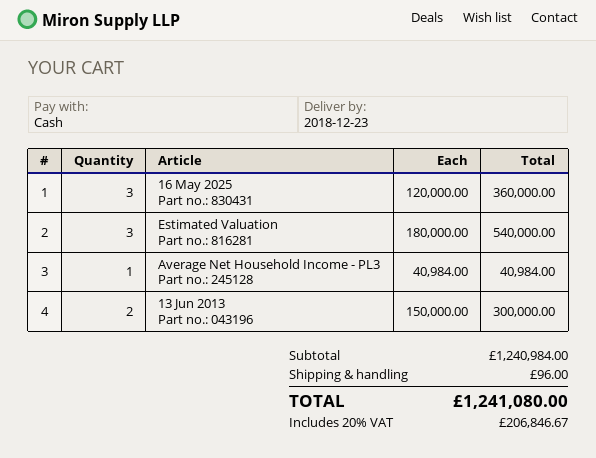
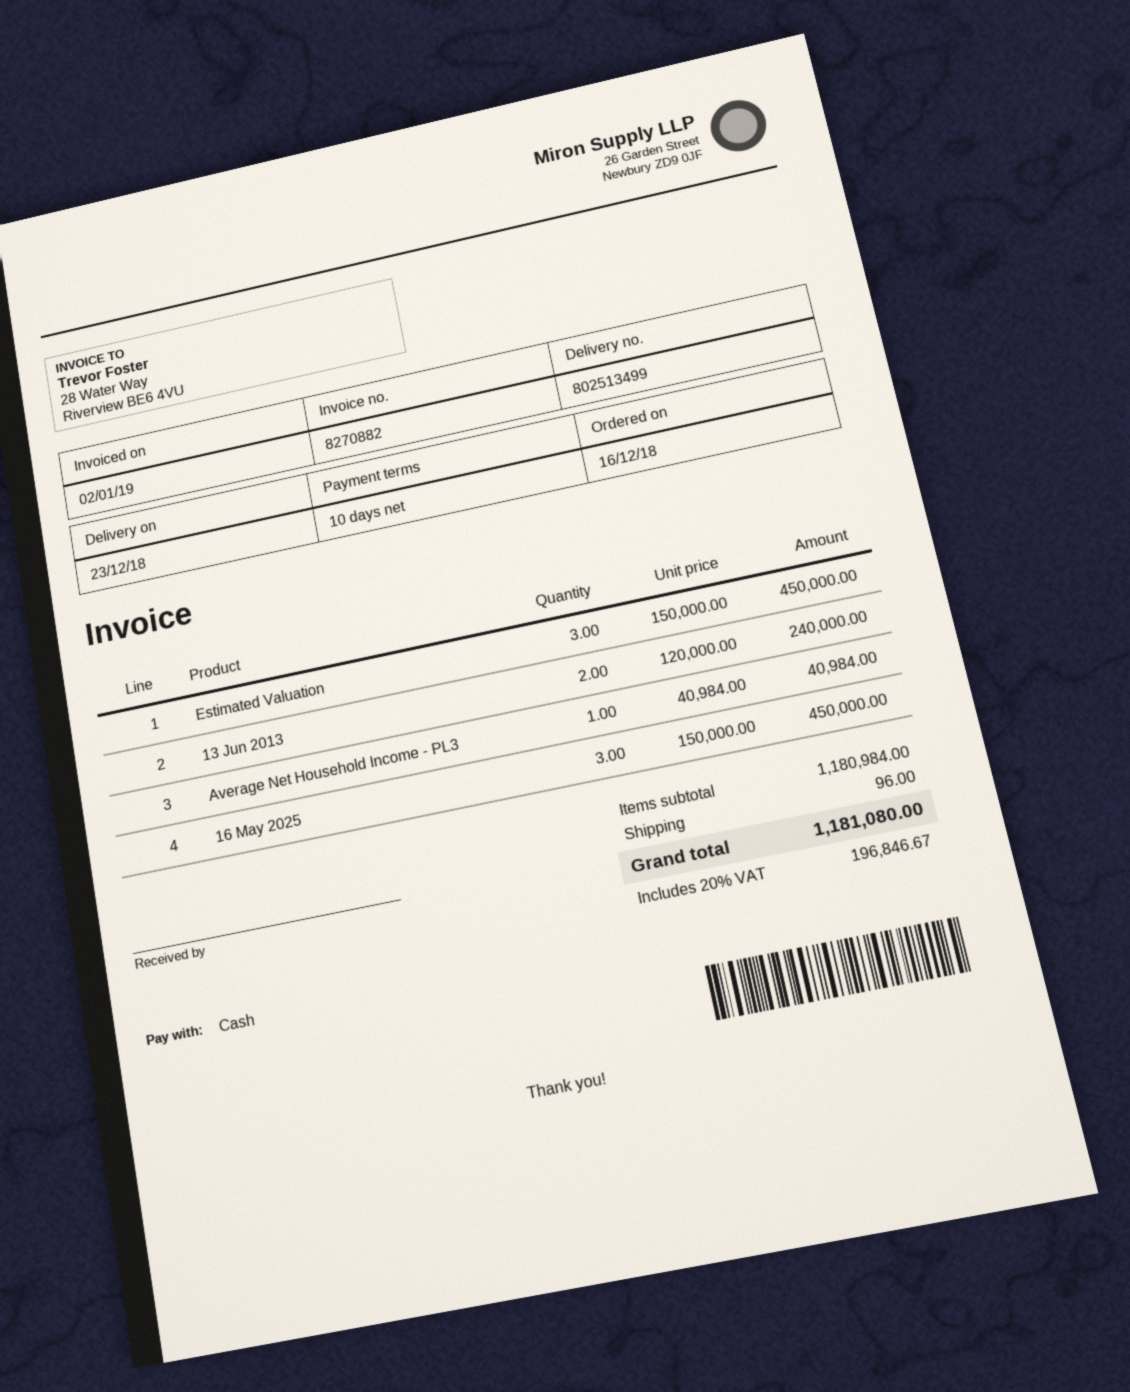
16 May 2025: 3 x 120000.00 = 360000.00 -> 3 x 150000.00 = 450000.00
Estimated Valuation: 3 x 180000.00 = 540000.00 -> 3 x 150000.00 = 450000.00
13 Jun 2013: 2 x 150000.00 = 300000.00 -> 2 x 120000.00 = 240000.00
subtotal: 1240984.00 -> 1180984.00
tax: 20% = 206846.67 -> 20% = 196846.67
total: 1241080.00 -> 1181080.00

